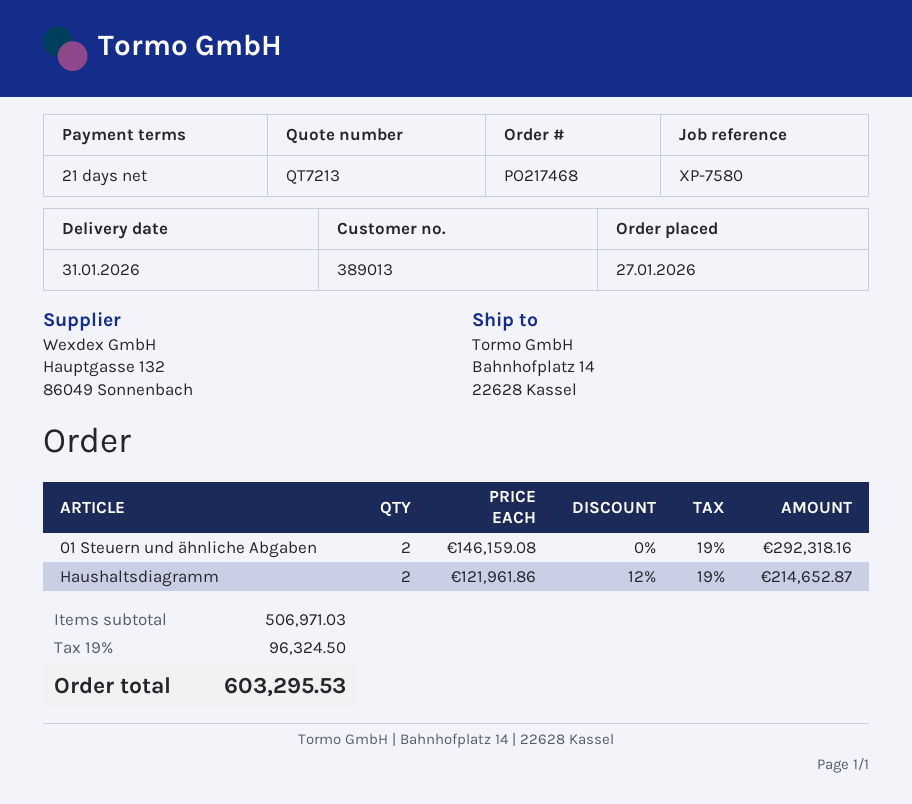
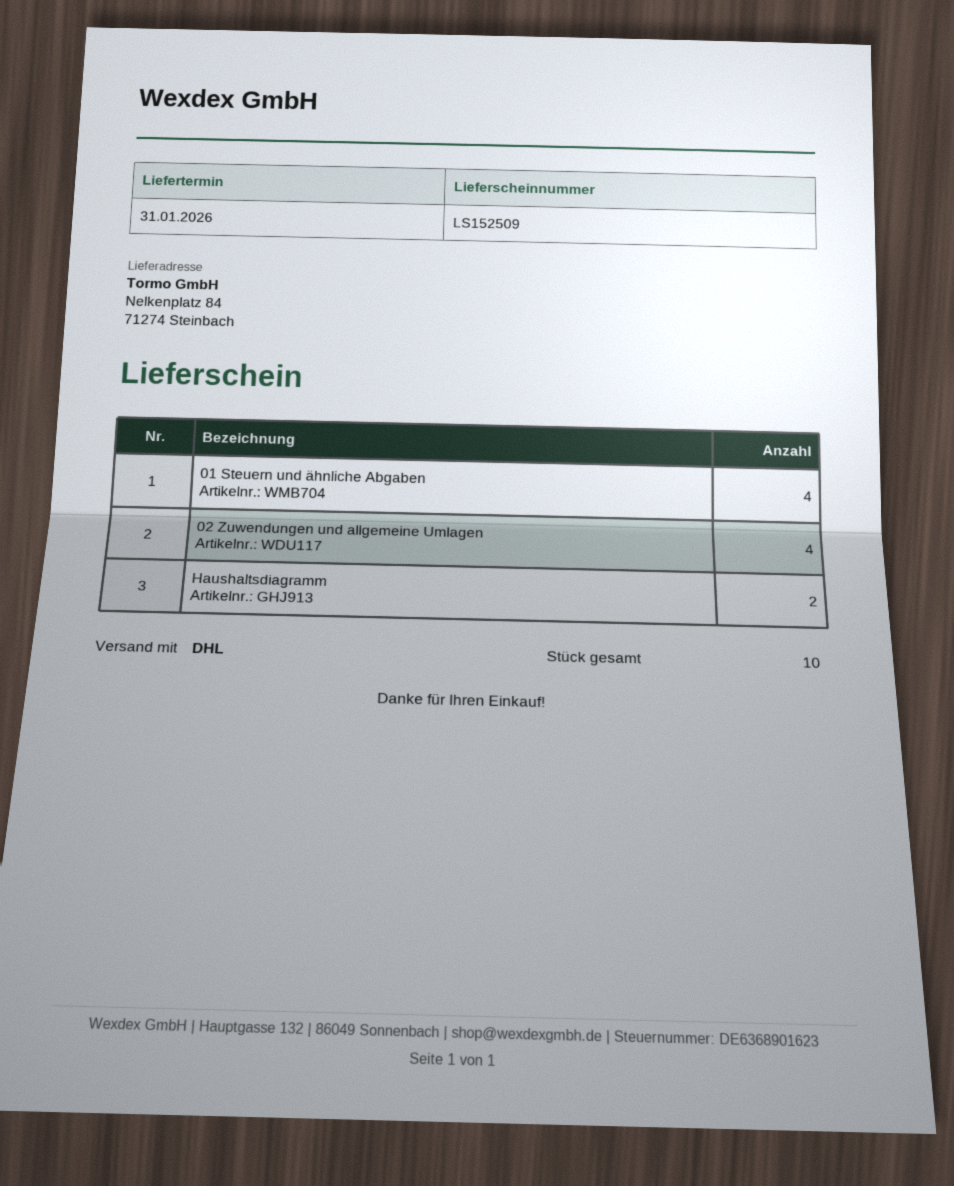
ship to: Bahnhofplatz 14, 22628 Kassel -> Nelkenplatz 84, 71274 Steinbach
01 Steuern und ähnliche Abgaben: 2 -> 4
02 Zuwendungen und allgemeine Umlagen: none -> 4

